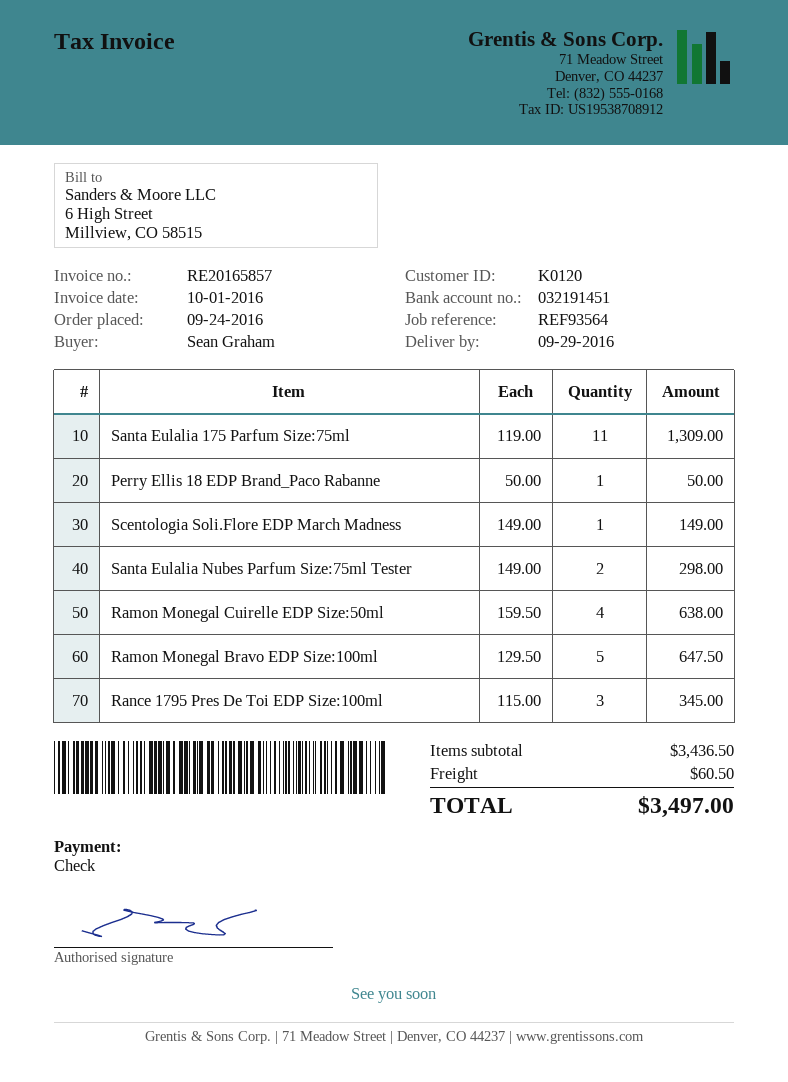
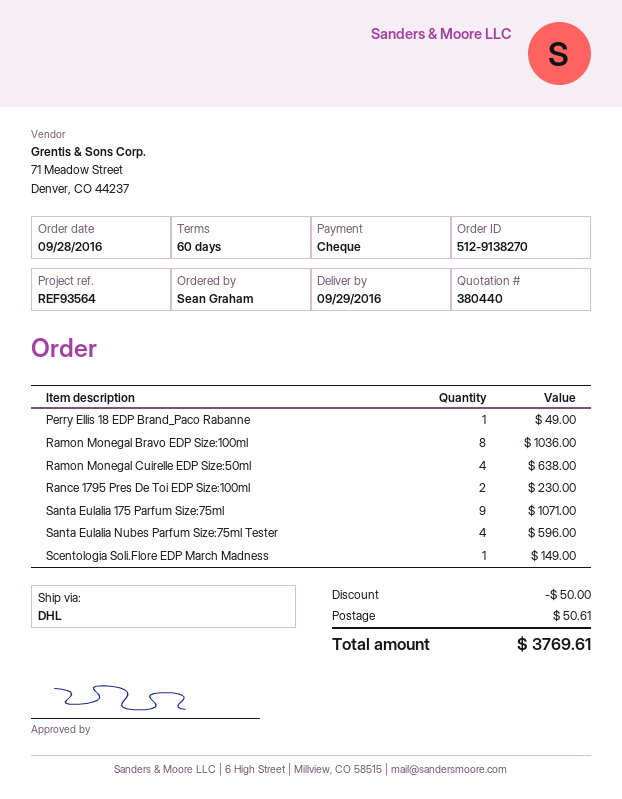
order date: 2016-09-24 -> 2016-09-28
Santa Eulalia 175 Parfum Size:75ml: 11 for 1309.00 -> 9 for 1071.00
Perry Ellis 18 EDP Brand_Paco Rabanne: 1 for 50.00 -> 1 for 49.00
Santa Eulalia Nubes Parfum Size:75ml Tester: 2 for 298.00 -> 4 for 596.00
Ramon Monegal Bravo EDP Size:100ml: 5 for 647.50 -> 8 for 1036.00
Rance 1795 Pres De Toi EDP Size:100ml: 3 for 345.00 -> 2 for 230.00
discount: none -> 50.00
shipping: 60.50 -> 50.61
total: 3497.00 -> 3769.61

